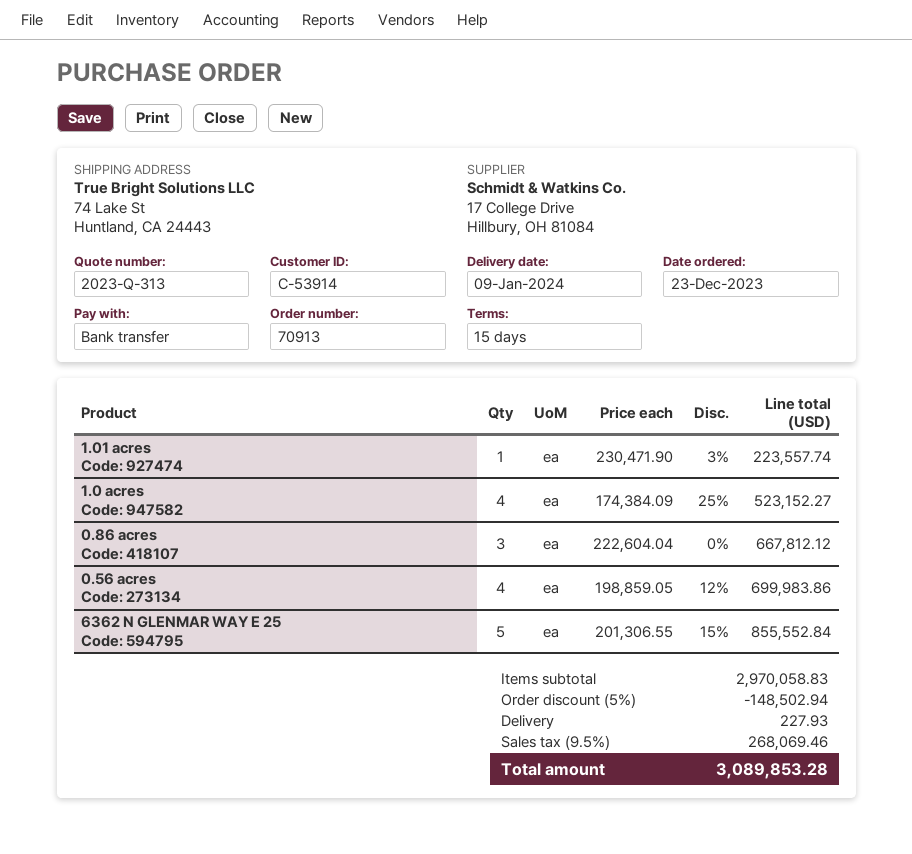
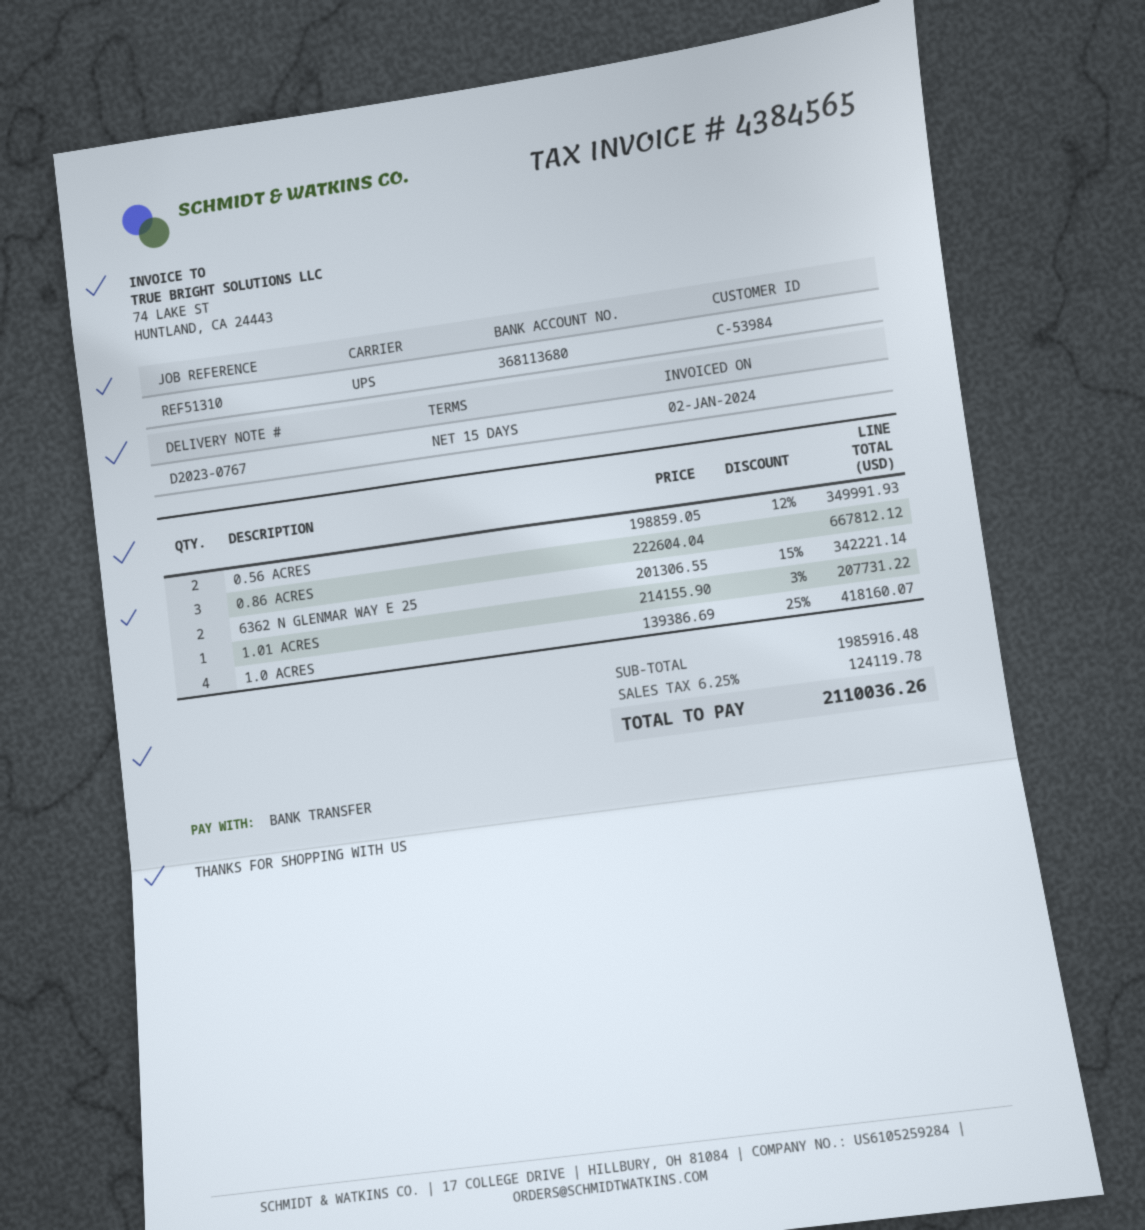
customer number: C-53914 -> C-53984
1.01 acres: 1 x 230471.90 - 3% = 223557.74 -> 1 x 214155.90 - 3% = 207731.22
1.0 acres: 4 x 174384.09 - 25% = 523152.27 -> 4 x 139386.69 - 25% = 418160.07
0.56 acres: 4 x 198859.05 - 12% = 699983.86 -> 2 x 198859.05 - 12% = 349991.93
6362 N GLENMAR WAY E 25: 5 x 201306.55 - 15% = 855552.84 -> 2 x 201306.55 - 15% = 342221.14
subtotal: 2970058.83 -> 1985916.48
discount: 5% = 148502.94 -> none
shipping: 227.93 -> none
tax: 9.5% = 268069.46 -> 6.25% = 124119.78
total: 3089853.28 -> 2110036.26

